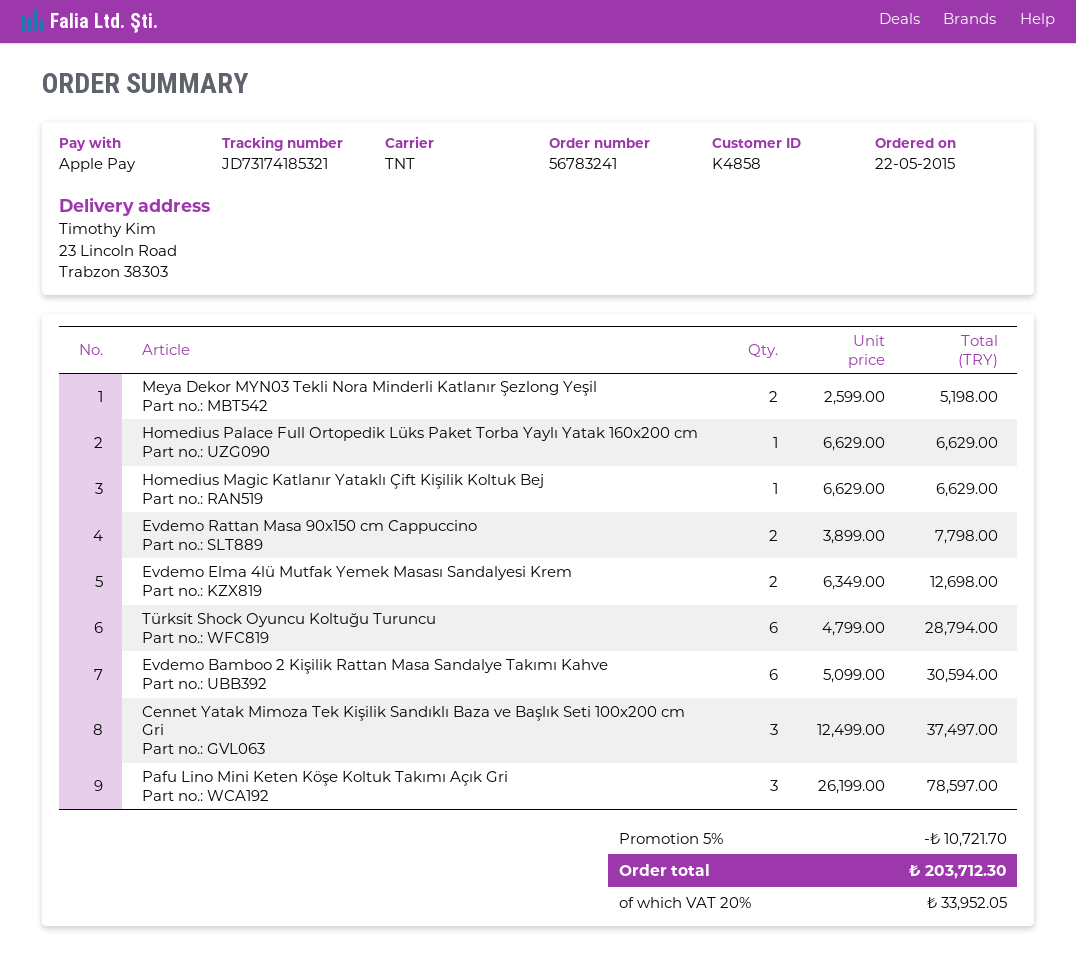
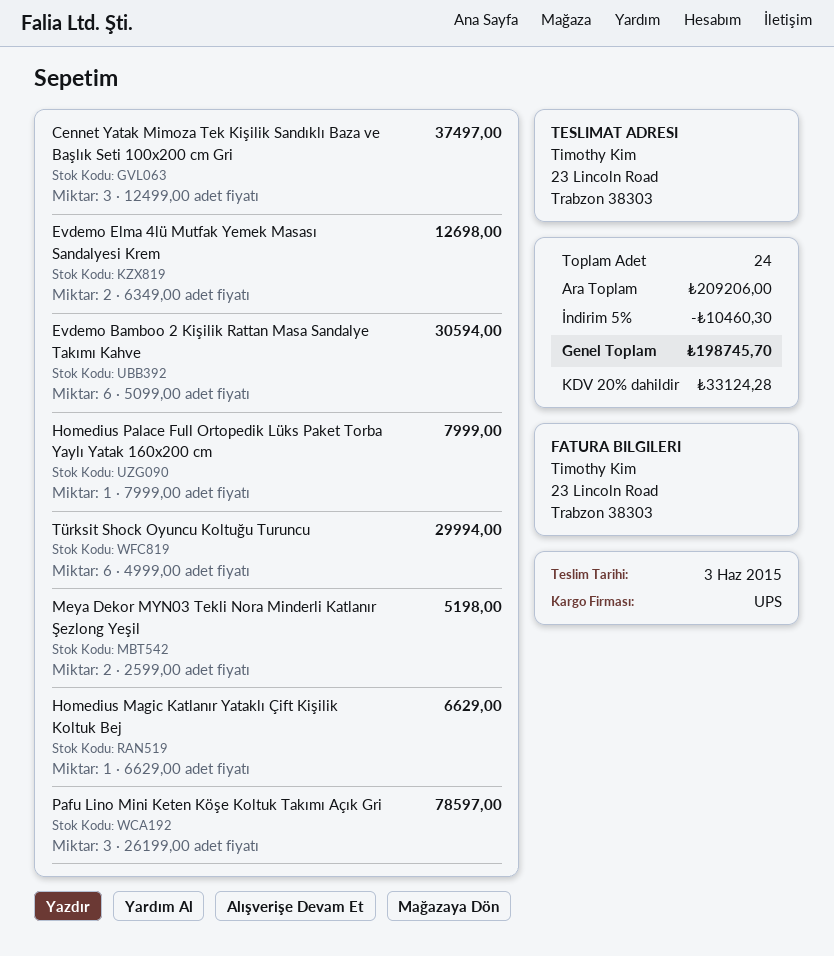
shipping method: TNT -> UPS
Homedius Palace Full Ortopedik Lüks Paket Torba Yaylı Yatak 160x200 cm: 1 x 6629.00 = 6629.00 -> 1 x 7999.00 = 7999.00
Evdemo Rattan Masa 90x150 cm Cappuccino: 2 x 3899.00 = 7798.00 -> none
Türksit Shock Oyuncu Koltuğu Turuncu: 6 x 4799.00 = 28794.00 -> 6 x 4999.00 = 29994.00
discount: 5% = 10721.70 -> 5% = 10460.30
tax: 20% = 33952.05 -> 20% = 33124.28
total: 203712.30 -> 198745.70

